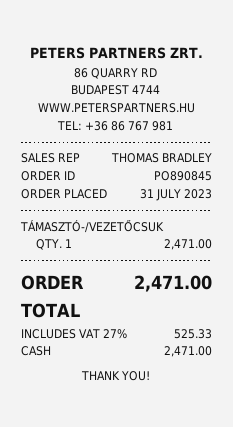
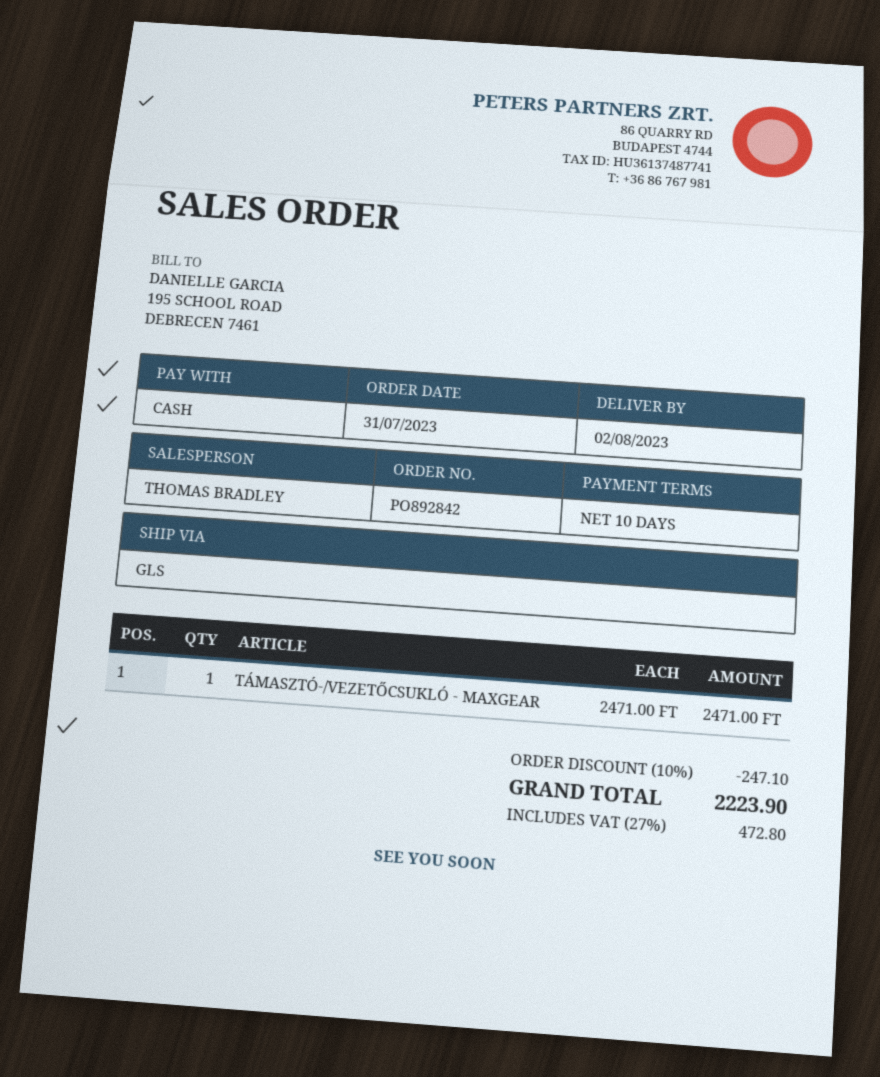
order number: PO890845 -> PO892842
discount: none -> 10% = 247.10
tax: 27% = 525.33 -> 27% = 472.80
total: 2471.00 -> 2223.90

